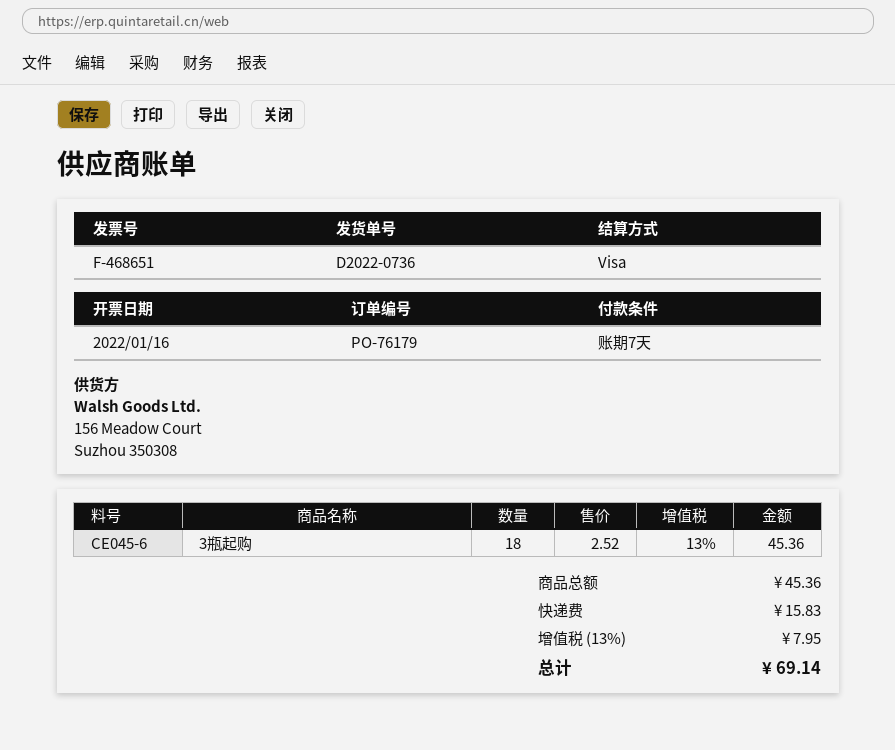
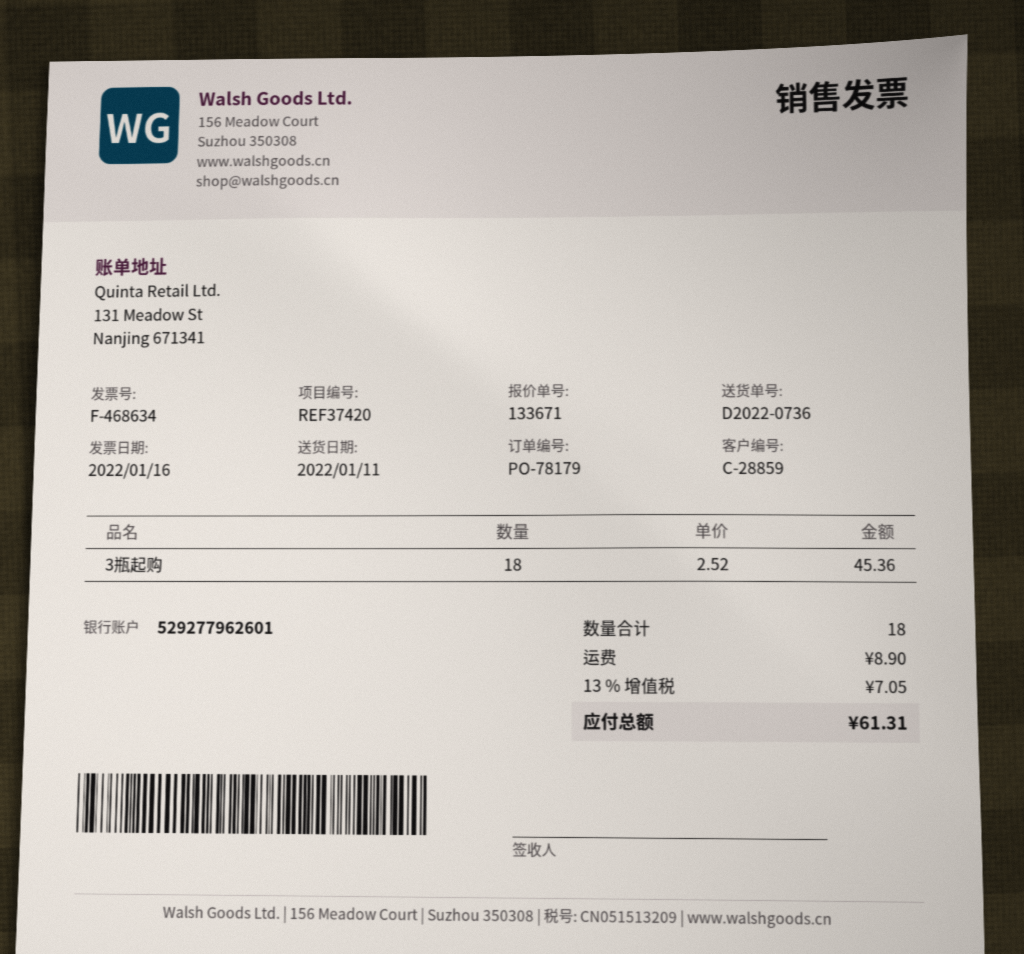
order number: PO-76179 -> PO-78179
invoice number: F-468651 -> F-468634
shipping: 15.83 -> 8.90
tax: 13% = 7.95 -> 13% = 7.05
total: 69.14 -> 61.31

